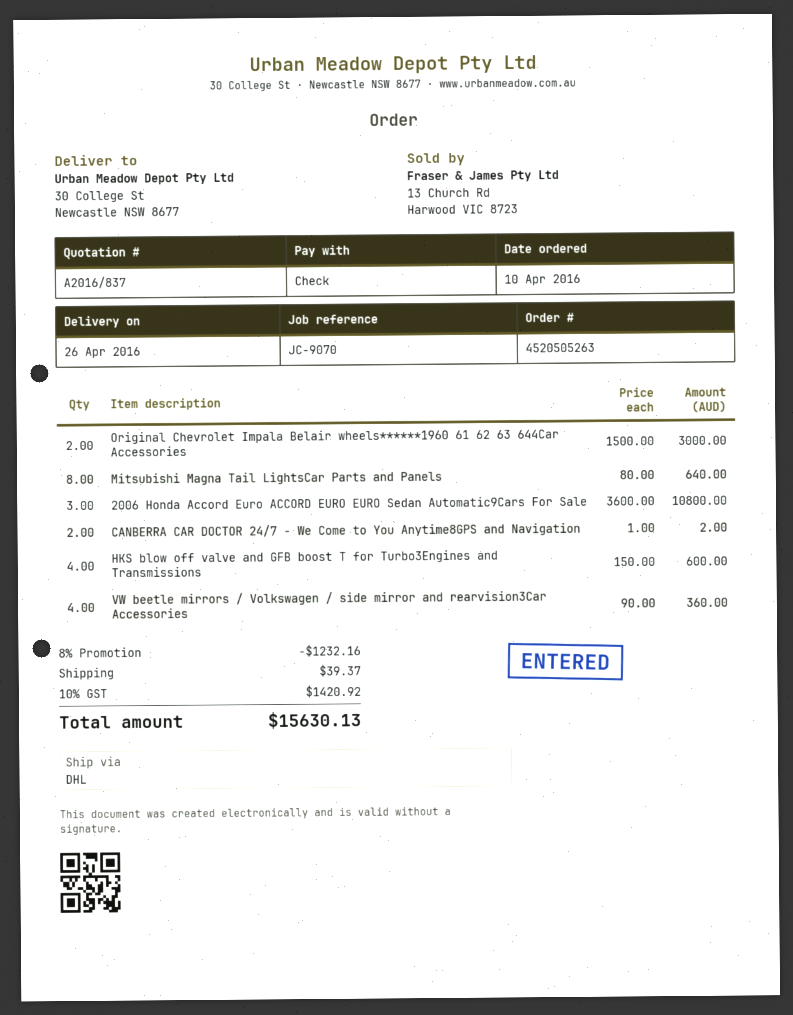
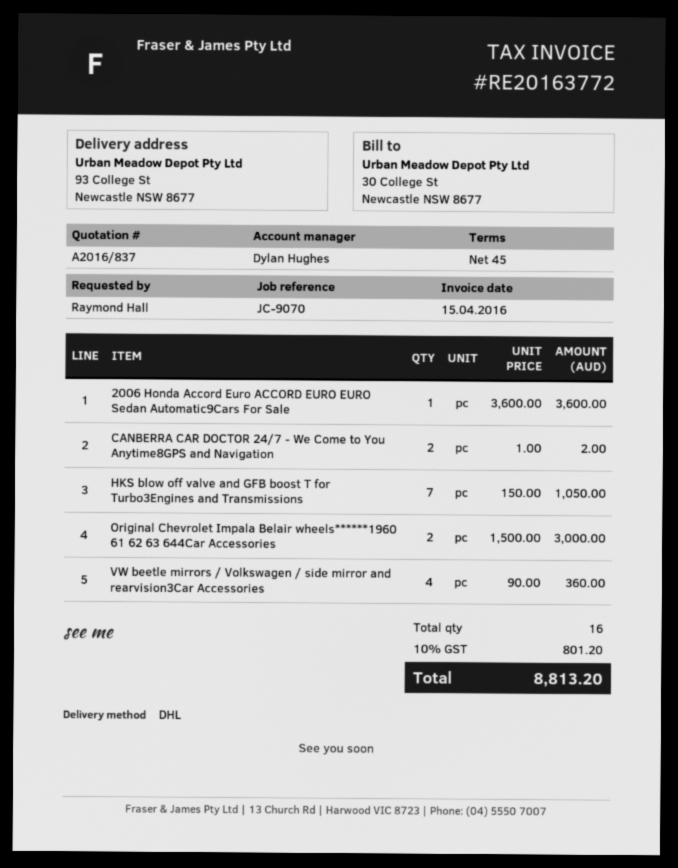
ship to: 30 College St, Newcastle NSW 8677 -> 93 College St, Newcastle NSW 8677
Mitsubishi Magna Tail LightsCar Parts and Panels: 8 x 80.00 = 640.00 -> none
2006 Honda Accord Euro ACCORD EURO EURO Sedan Automatic9Cars For Sale: 3 x 3600.00 = 10800.00 -> 1 x 3600.00 = 3600.00
HKS blow off valve and GFB boost T for Turbo3Engines and Transmissions: 4 x 150.00 = 600.00 -> 7 x 150.00 = 1050.00
discount: 8% = 1232.16 -> none
shipping: 39.37 -> none
tax: 10% = 1420.92 -> 10% = 801.20
total: 15630.13 -> 8813.20

